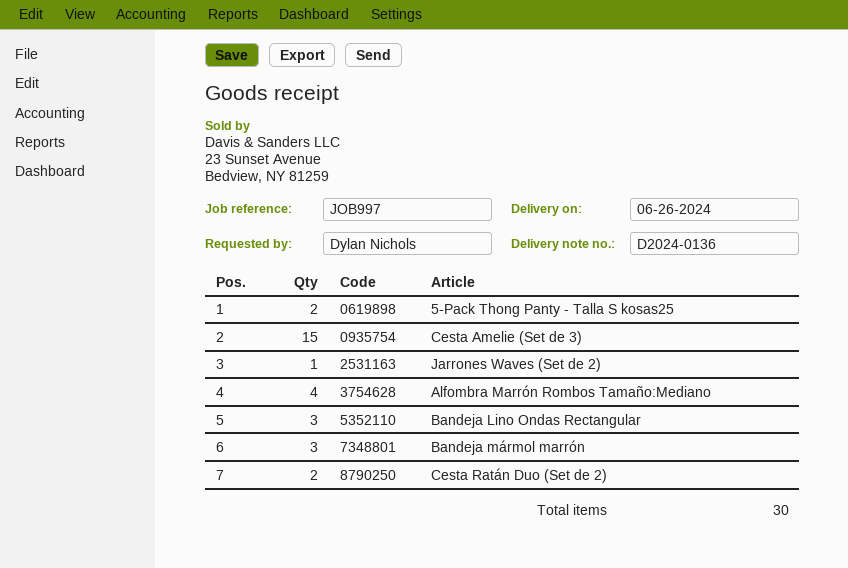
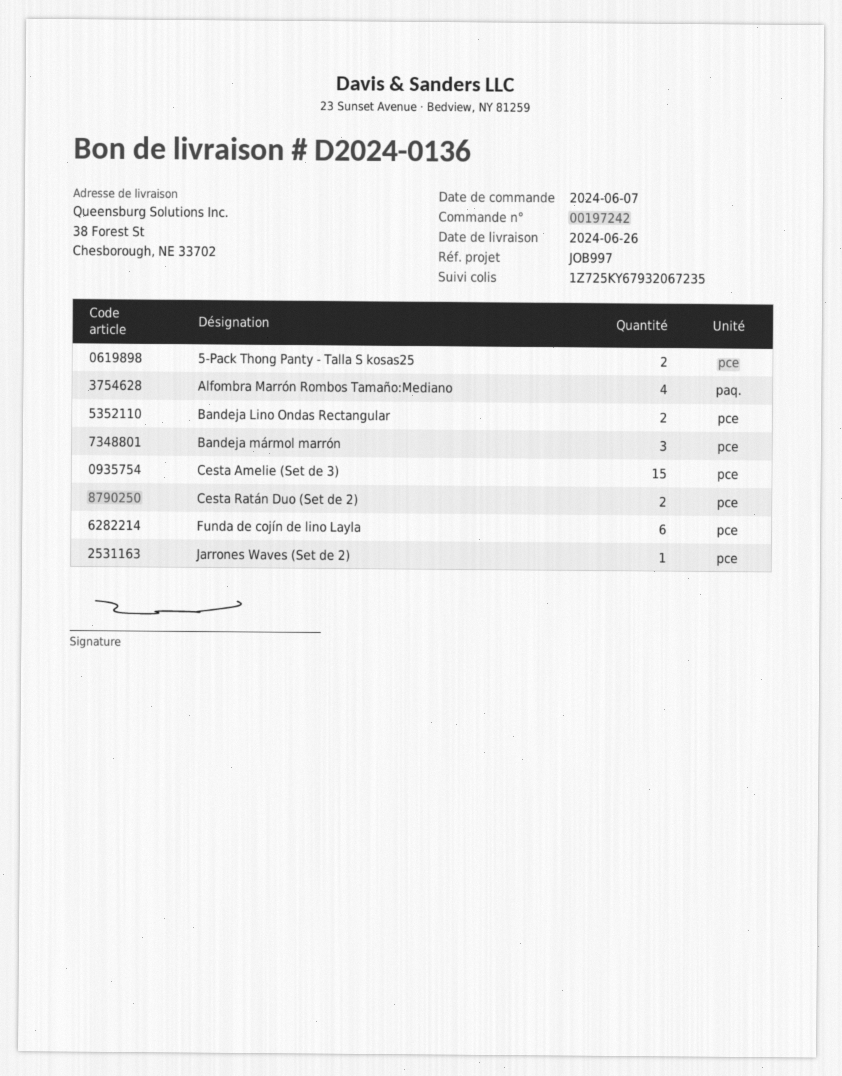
Bandeja Lino Ondas Rectangular: 3 -> 2
Funda de cojín de lino Layla: none -> 6

